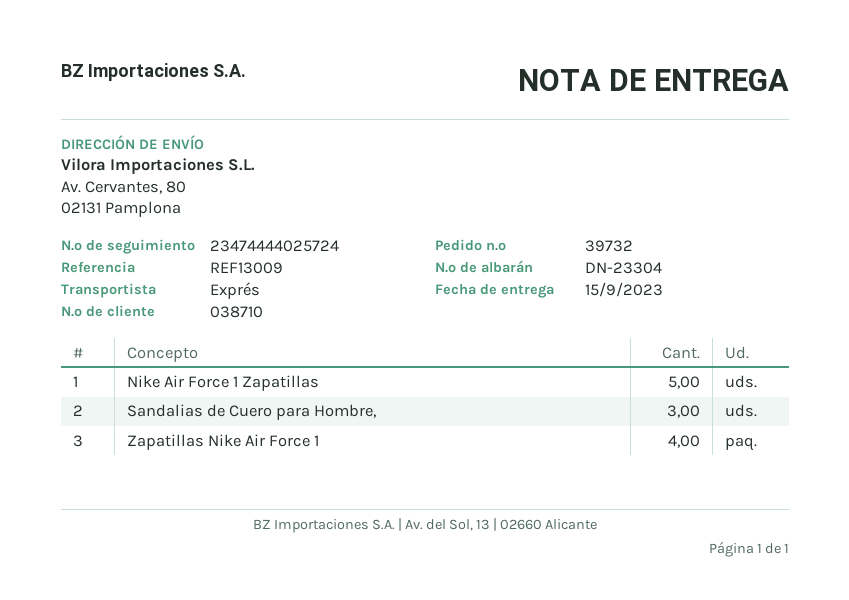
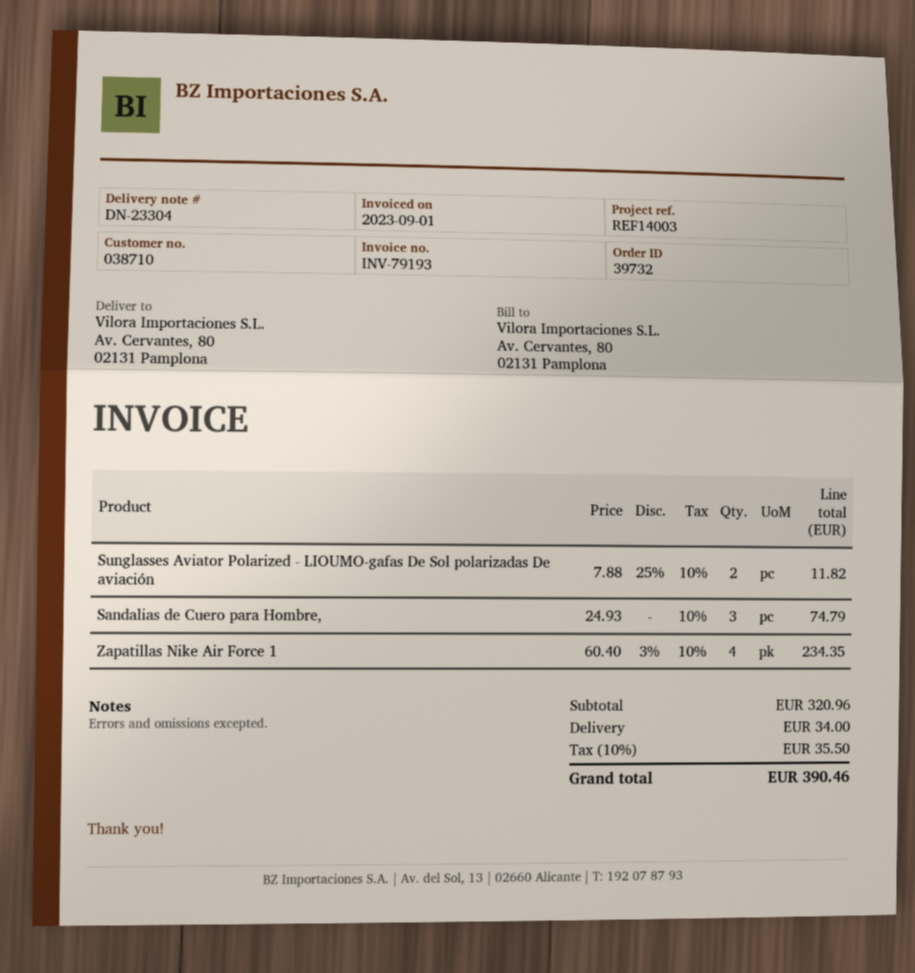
reference: REF13009 -> REF14003
Nike Air Force 1 Zapatillas: 5 -> none
Sunglasses Aviator Polarized - LIOUMO-gafas De Sol polarizadas De aviación: none -> 2

